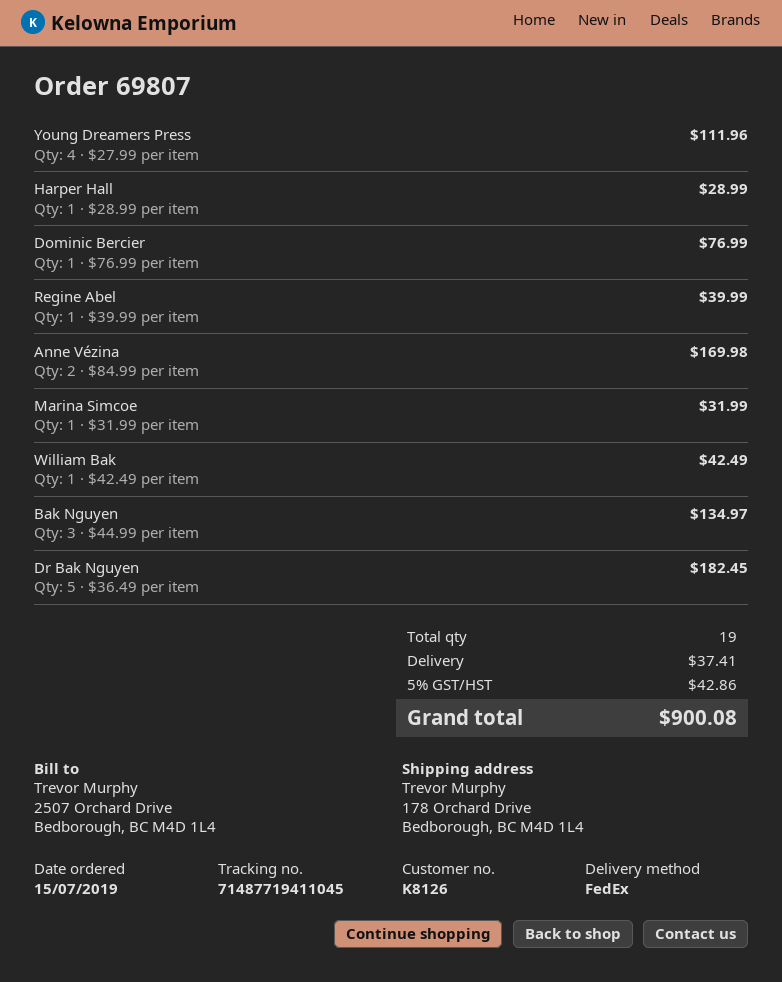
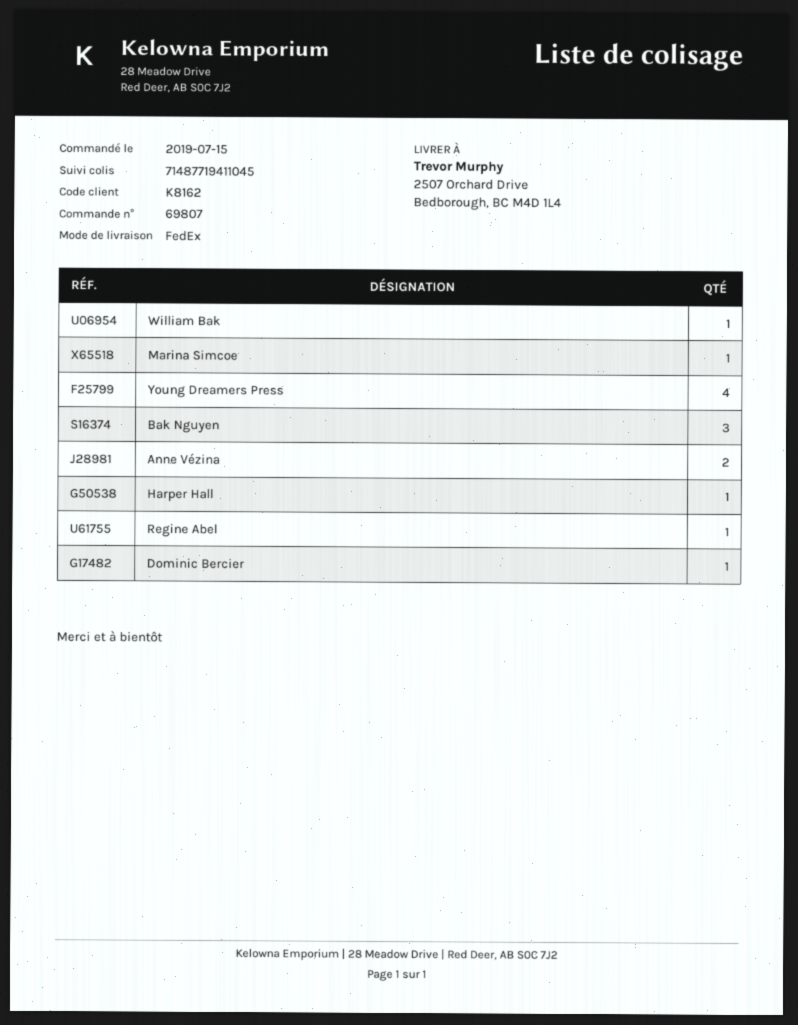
customer number: K8126 -> K8162
ship to: 178 Orchard Drive, Bedborough, BC M4D 1L4 -> 2507 Orchard Drive, Bedborough, BC M4D 1L4
Dr Bak Nguyen: 5 -> none

